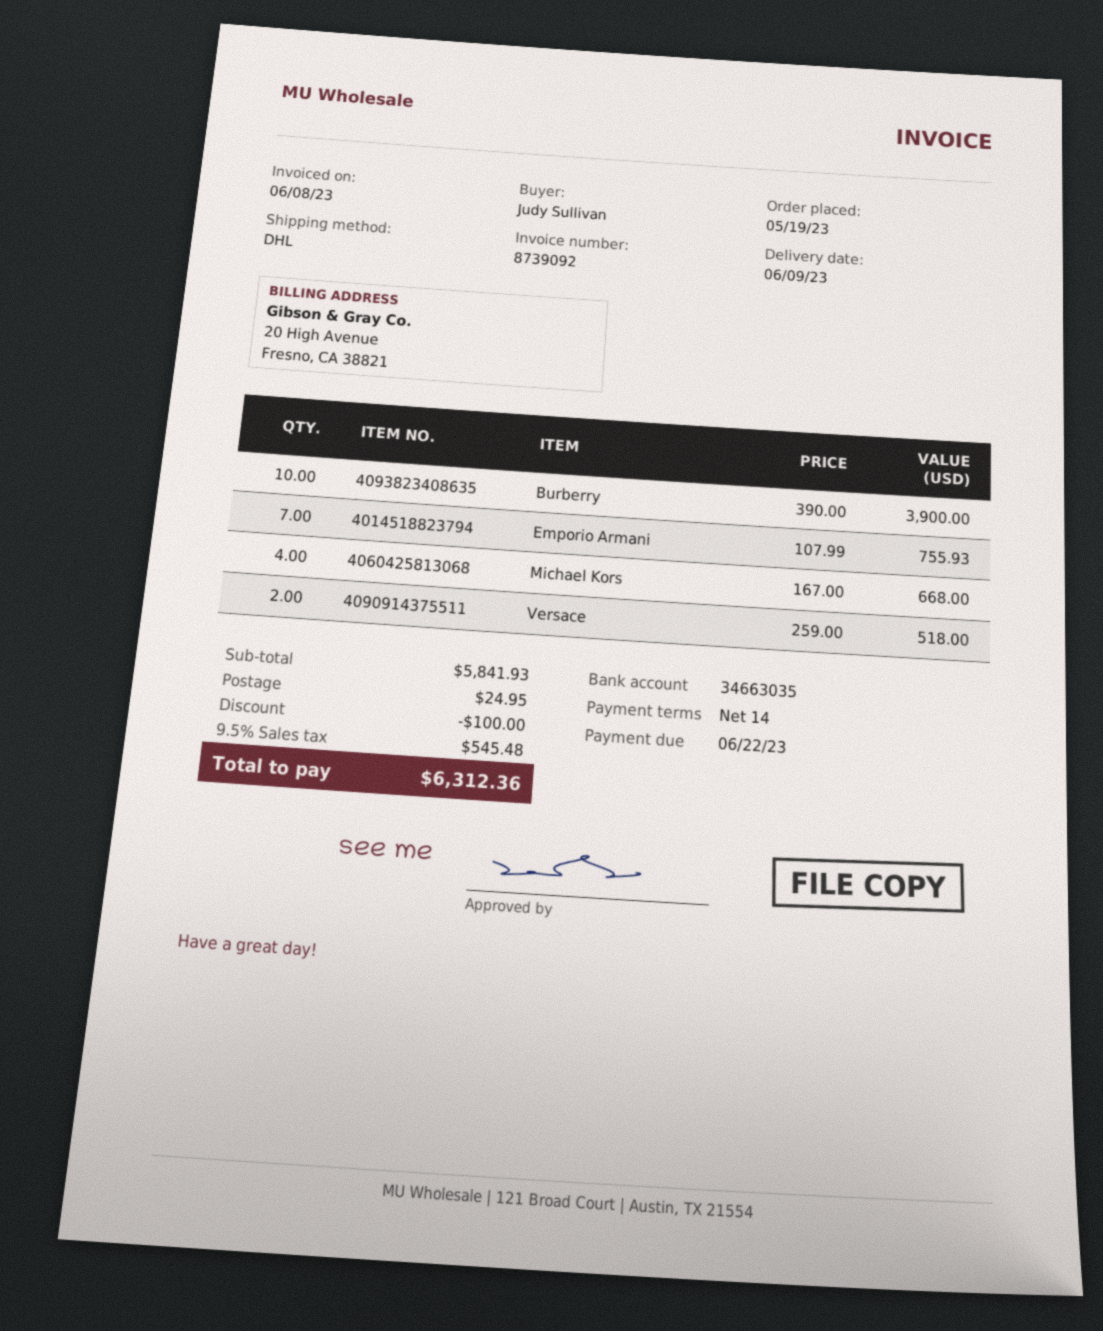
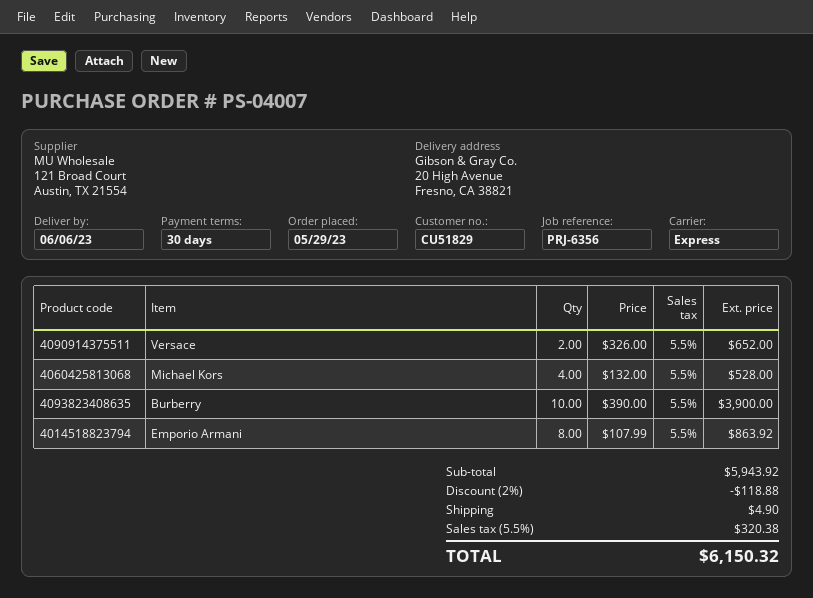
order date: 2023-05-19 -> 2023-05-29
delivery date: 2023-06-09 -> 2023-06-06
payment terms: 14 days -> 30 days
shipping method: DHL -> express
Emporio Armani: 7 x 107.99 = 755.93 -> 8 x 107.99 = 863.92
Michael Kors: 4 x 167.00 = 668.00 -> 4 x 132.00 = 528.00
Versace: 2 x 259.00 = 518.00 -> 2 x 326.00 = 652.00
subtotal: 5841.93 -> 5943.92
discount: 100.00 -> 118.88
shipping: 24.95 -> 4.90
tax: 9.5% = 545.48 -> 5.5% = 320.38
total: 6312.36 -> 6150.32

